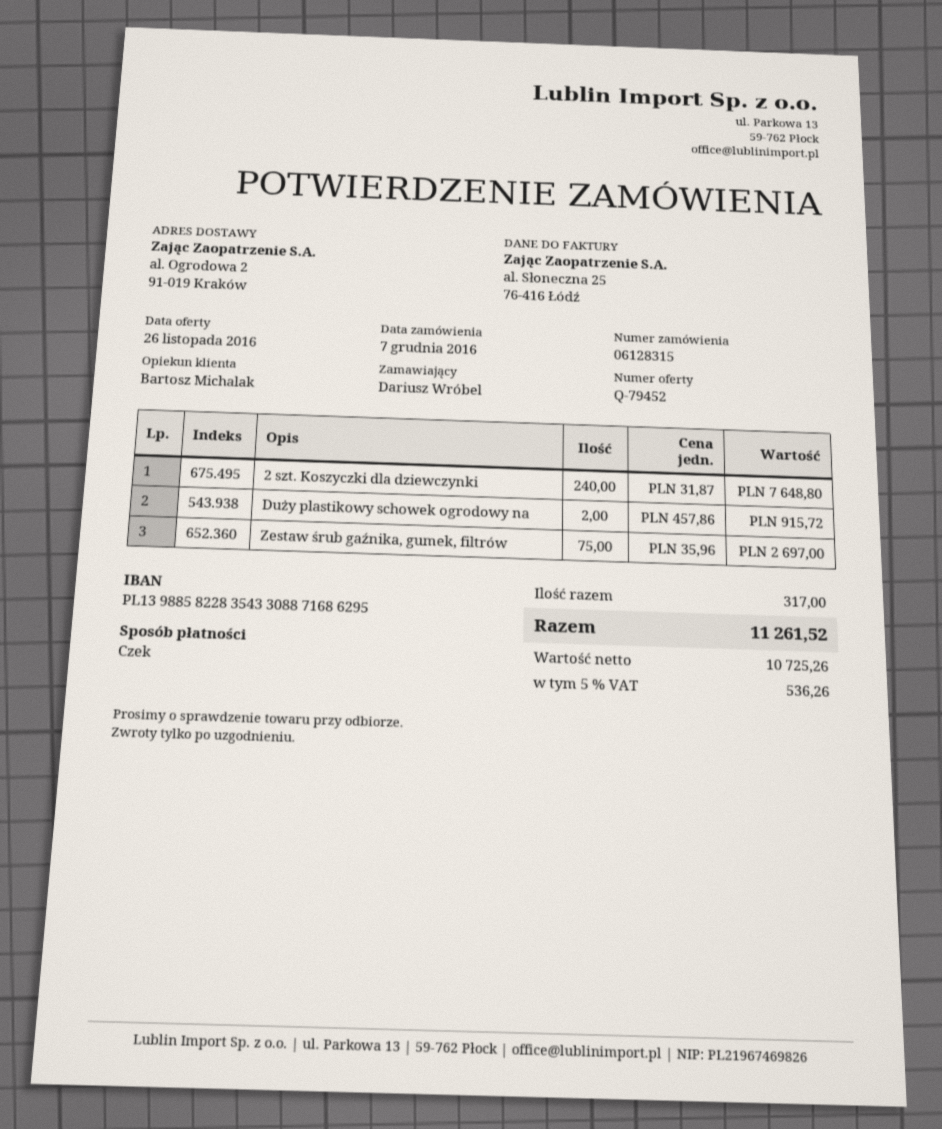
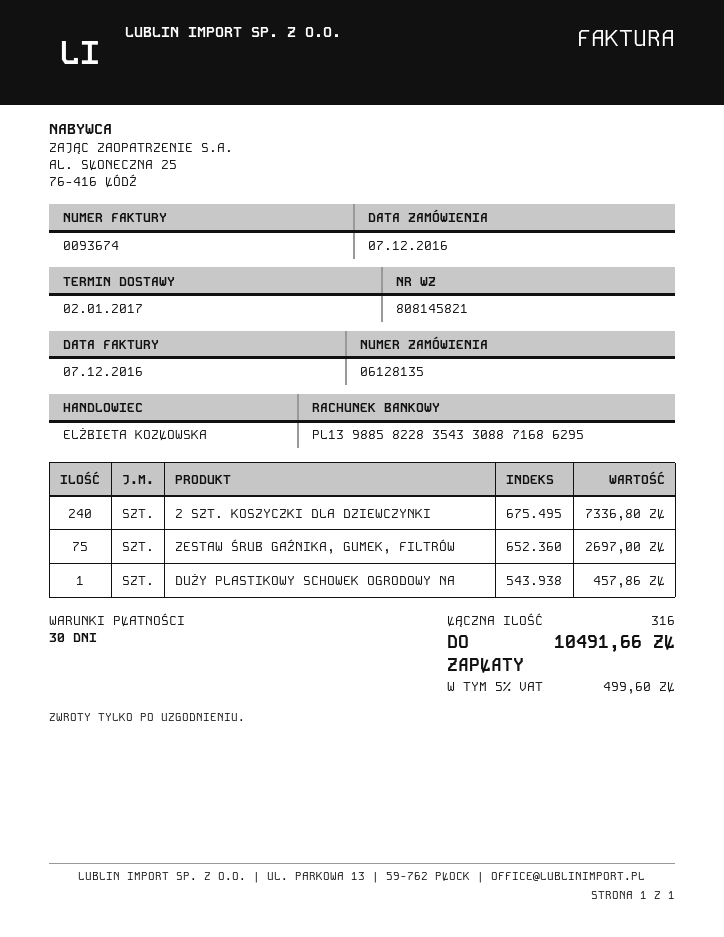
order number: 06128315 -> 06128135
sales rep: Bartosz Michalak -> ELŻBIETA KOZŁOWSKA
2 szt. Koszyczki dla dziewczynki: 240 for 7648.80 -> 240 for 7336.80
Duży plastikowy schowek ogrodowy na: 2 for 915.72 -> 1 for 457.86
total quantity: 317 -> 316
tax: 5% = 536.26 -> 5% = 499.60
total: 11261.52 -> 10491.66

